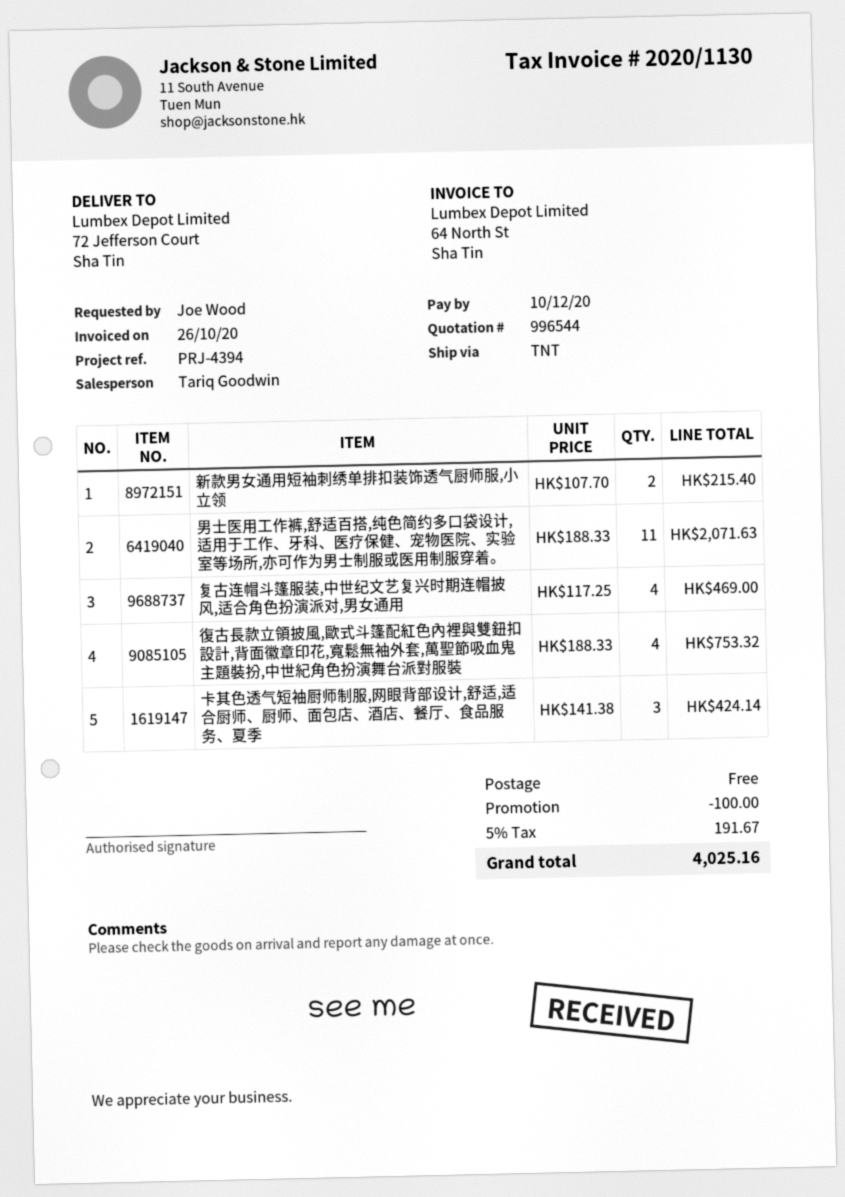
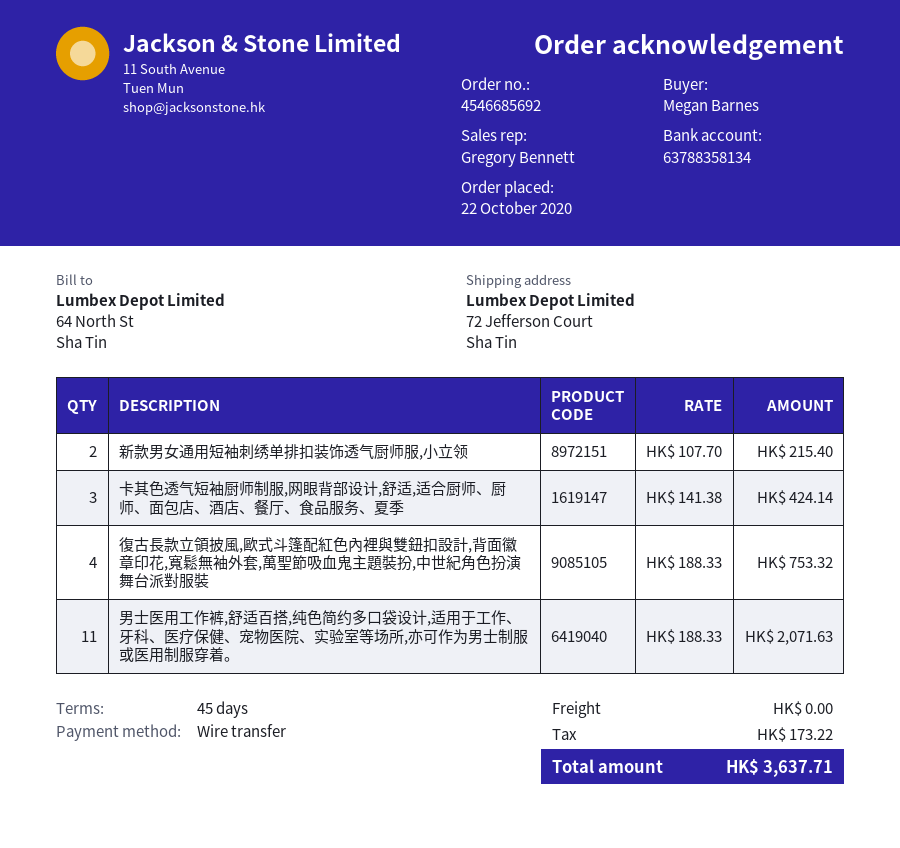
ordered by: Joe Wood -> Megan Barnes
sales rep: Tariq Goodwin -> Gregory Bennett
复古连帽斗篷服装,中世纪文艺复兴时期连帽披风,适合角色扮演派对,男女通用: 4 x 117.25 = 469.00 -> none
discount: 100.00 -> none
tax: 191.67 -> 173.22
total: 4025.16 -> 3637.71

